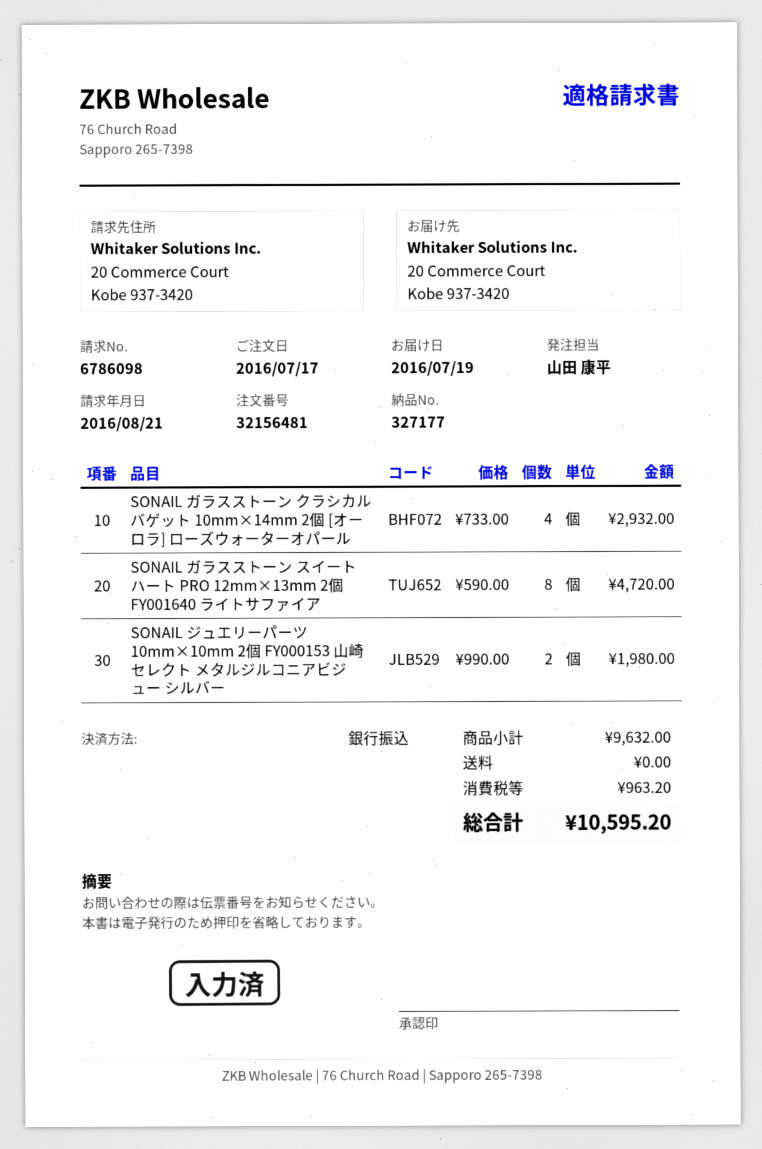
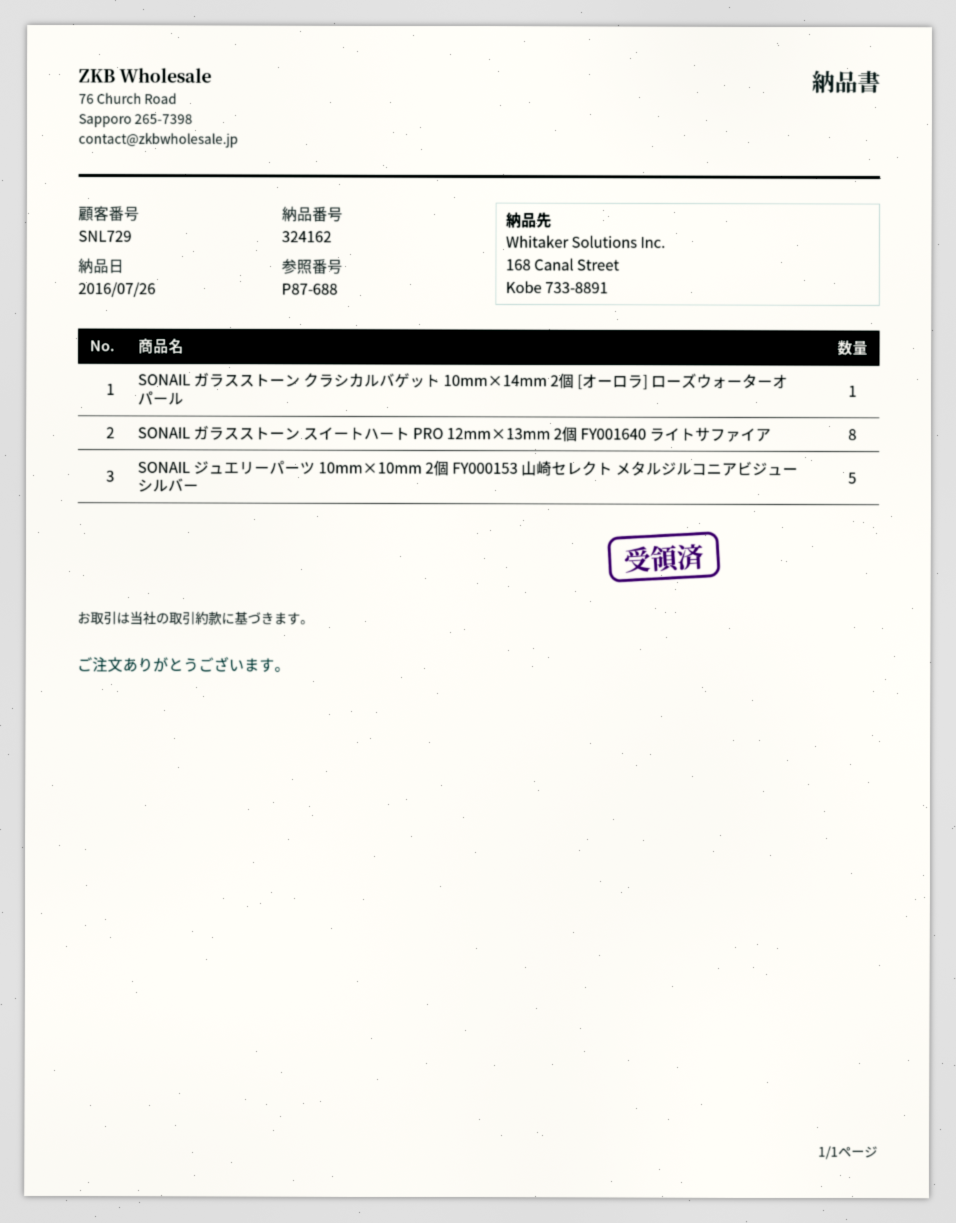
delivery note number: 327177 -> 324162
delivery date: 2016-07-19 -> 2016-07-26
ship to: 20 Commerce Court, Kobe 937-3420 -> 168 Canal Street, Kobe 733-8891
SONAIL ガラスストーン クラシカルバゲット 10mm×14mm 2個 [オーロラ] ローズウォーターオパール: 4 -> 1
SONAIL ジュエリーパーツ 10mm×10mm 2個 FY000153 山崎セレクト メタルジルコニアビジュー シルバー: 2 -> 5

